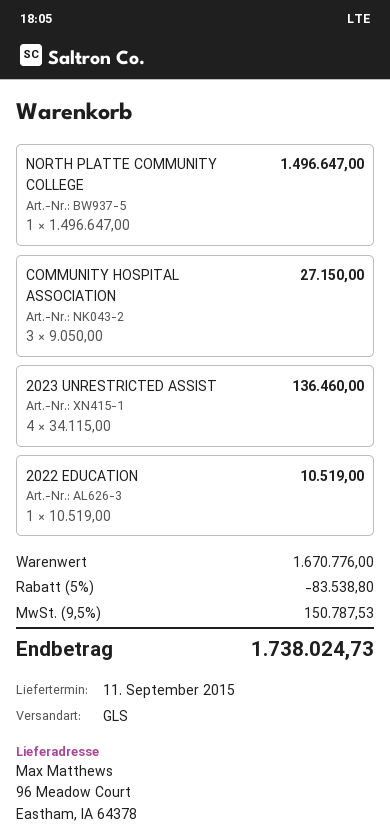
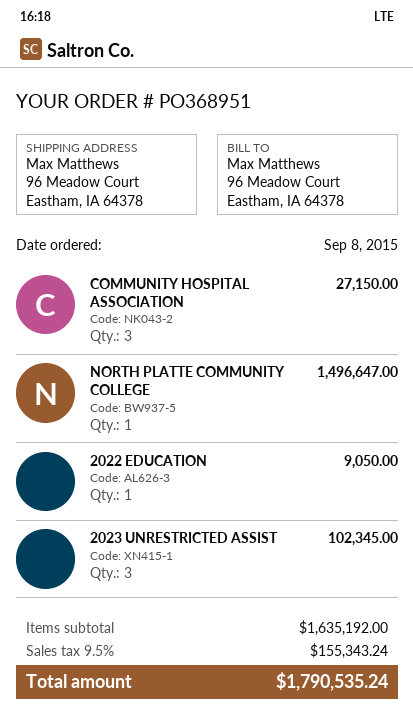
2023 UNRESTRICTED ASSIST: 4 for 136460.00 -> 3 for 102345.00
2022 EDUCATION: 1 for 10519.00 -> 1 for 9050.00
subtotal: 1670776.00 -> 1635192.00
discount: 5% = 83538.80 -> none
tax: 9.5% = 150787.53 -> 9.5% = 155343.24
total: 1738024.73 -> 1790535.24

